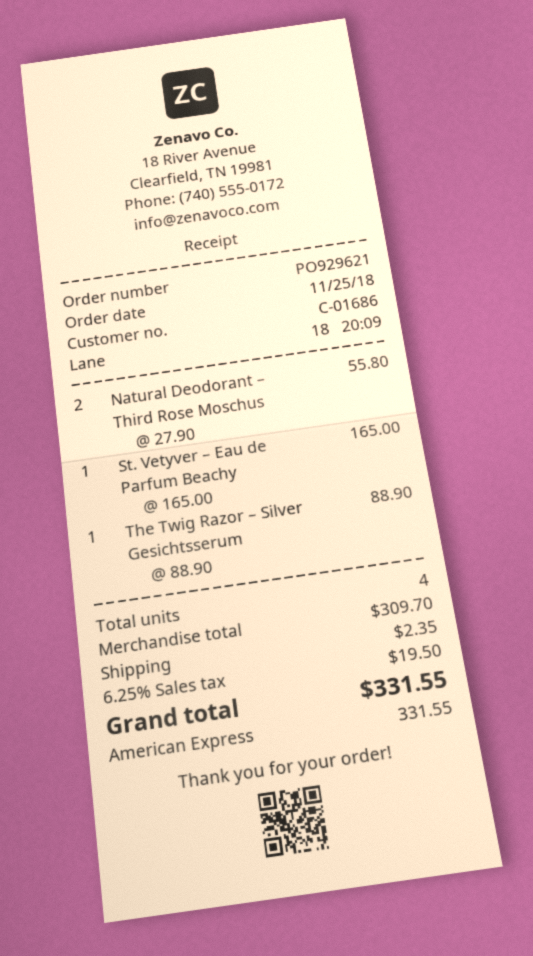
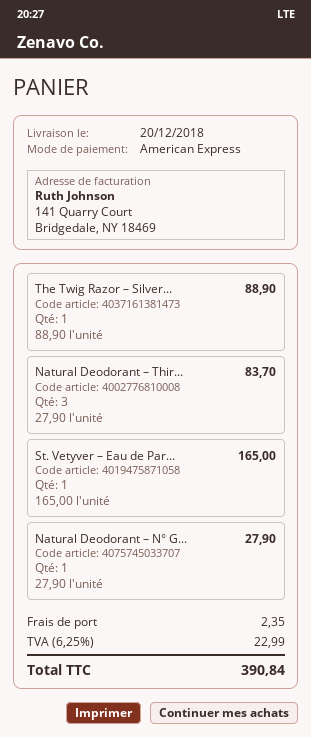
Natural Deodorant – Third Rose Moschus: 2 x 27.90 = 55.80 -> 3 x 27.90 = 83.70
Natural Deodorant – N° G...: none -> 1 x 27.90 = 27.90
tax: 6.25% = 19.50 -> 6.25% = 22.99
total: 331.55 -> 390.84

